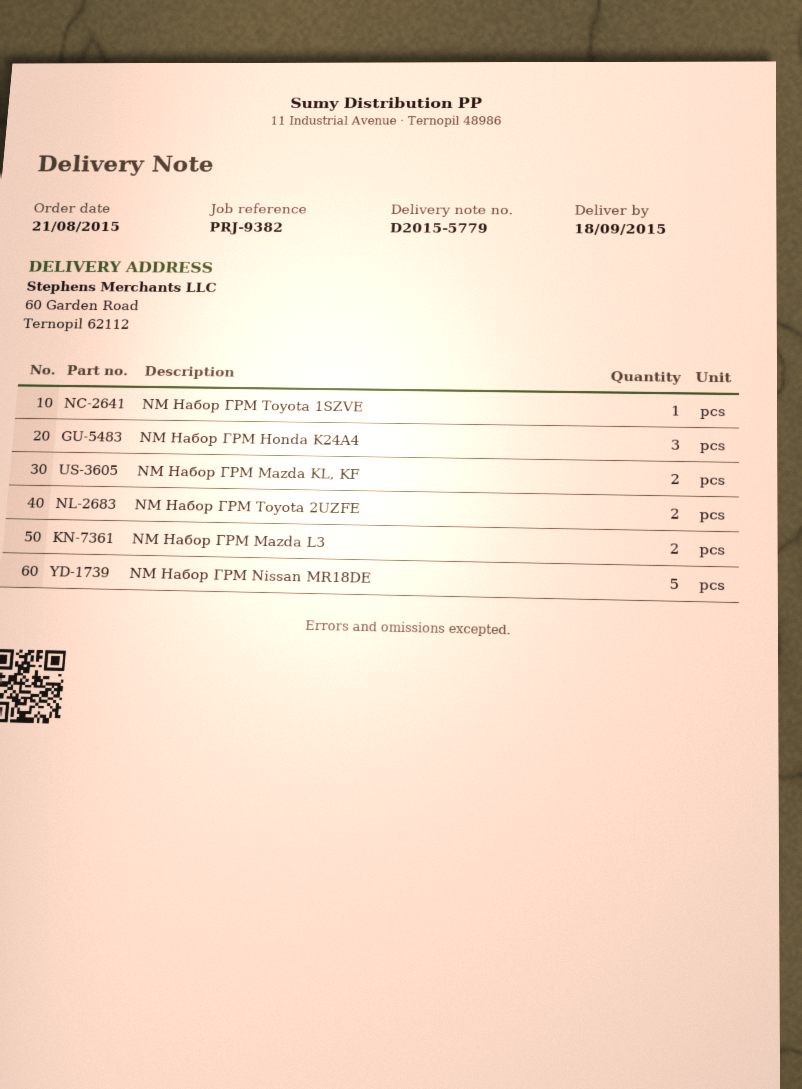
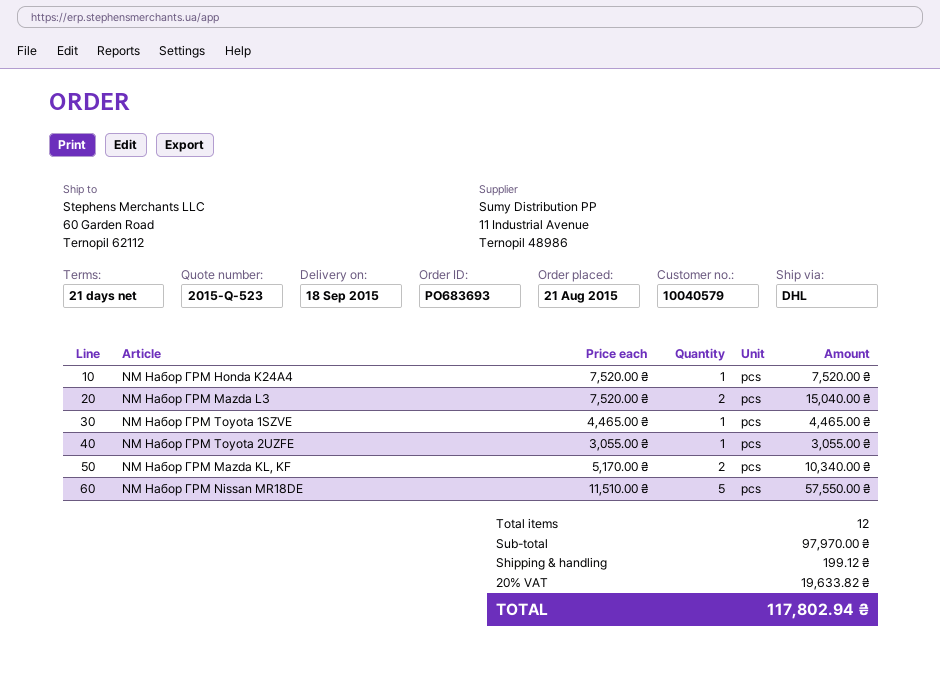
NM Набор ГРМ Honda K24A4: 3 -> 1
NM Набор ГРМ Toyota 2UZFE: 2 -> 1

